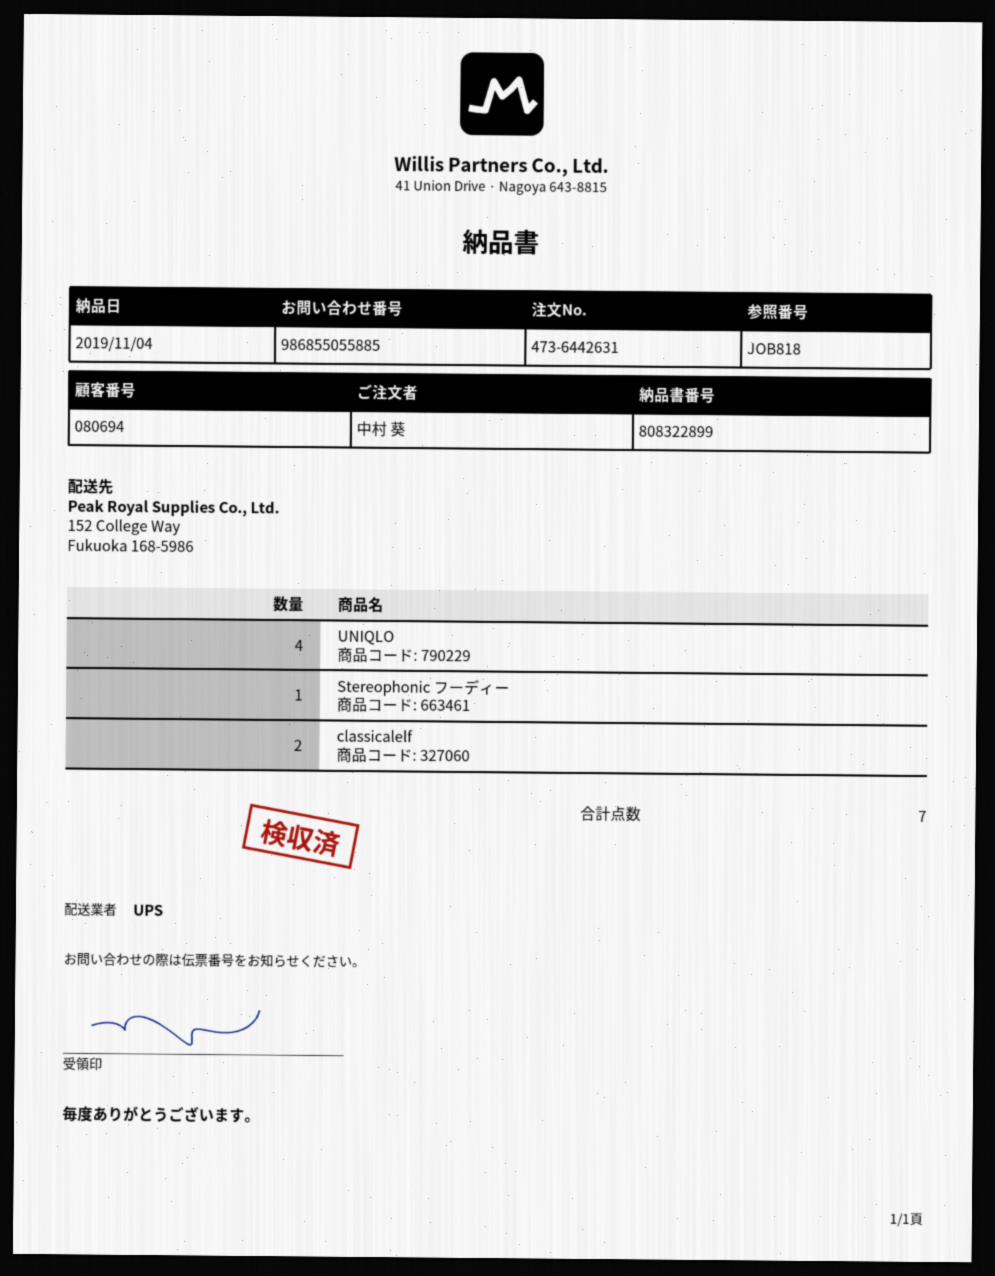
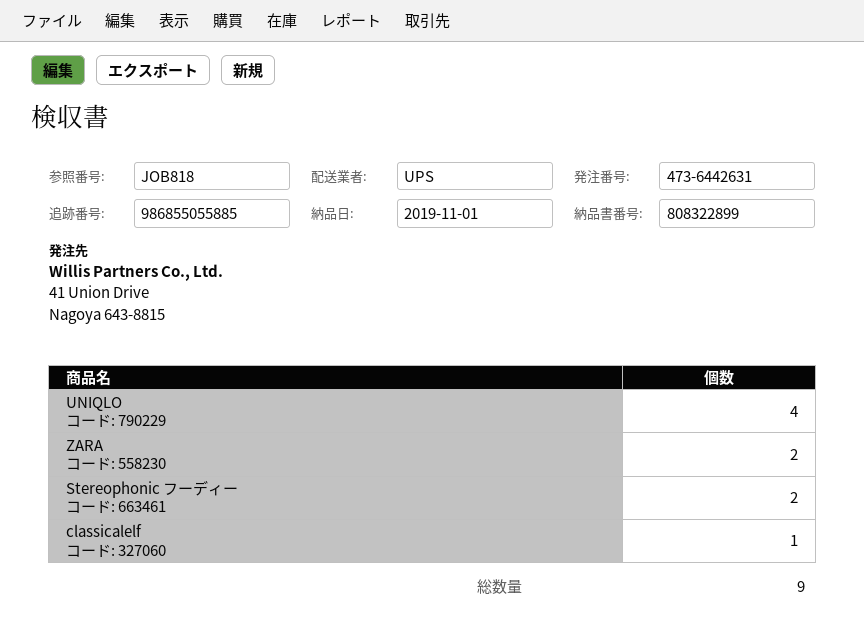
delivery date: 2019-11-04 -> 2019-11-01
Stereophonic フーディー: 1 -> 2
classicalelf: 2 -> 1
ZARA: none -> 2
total quantity: 7 -> 9

